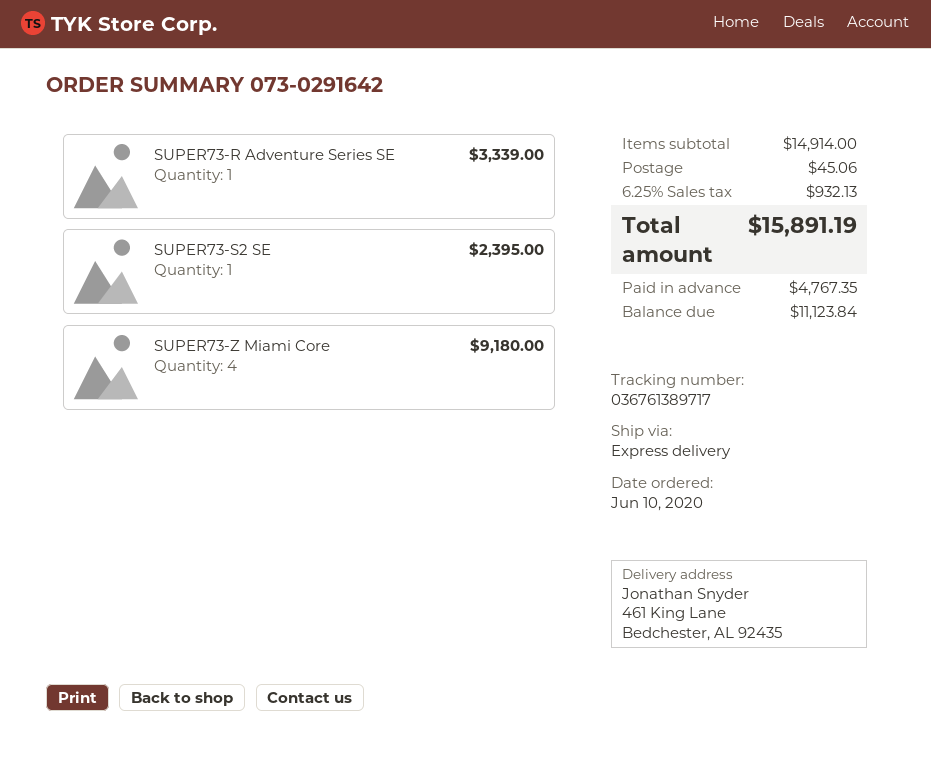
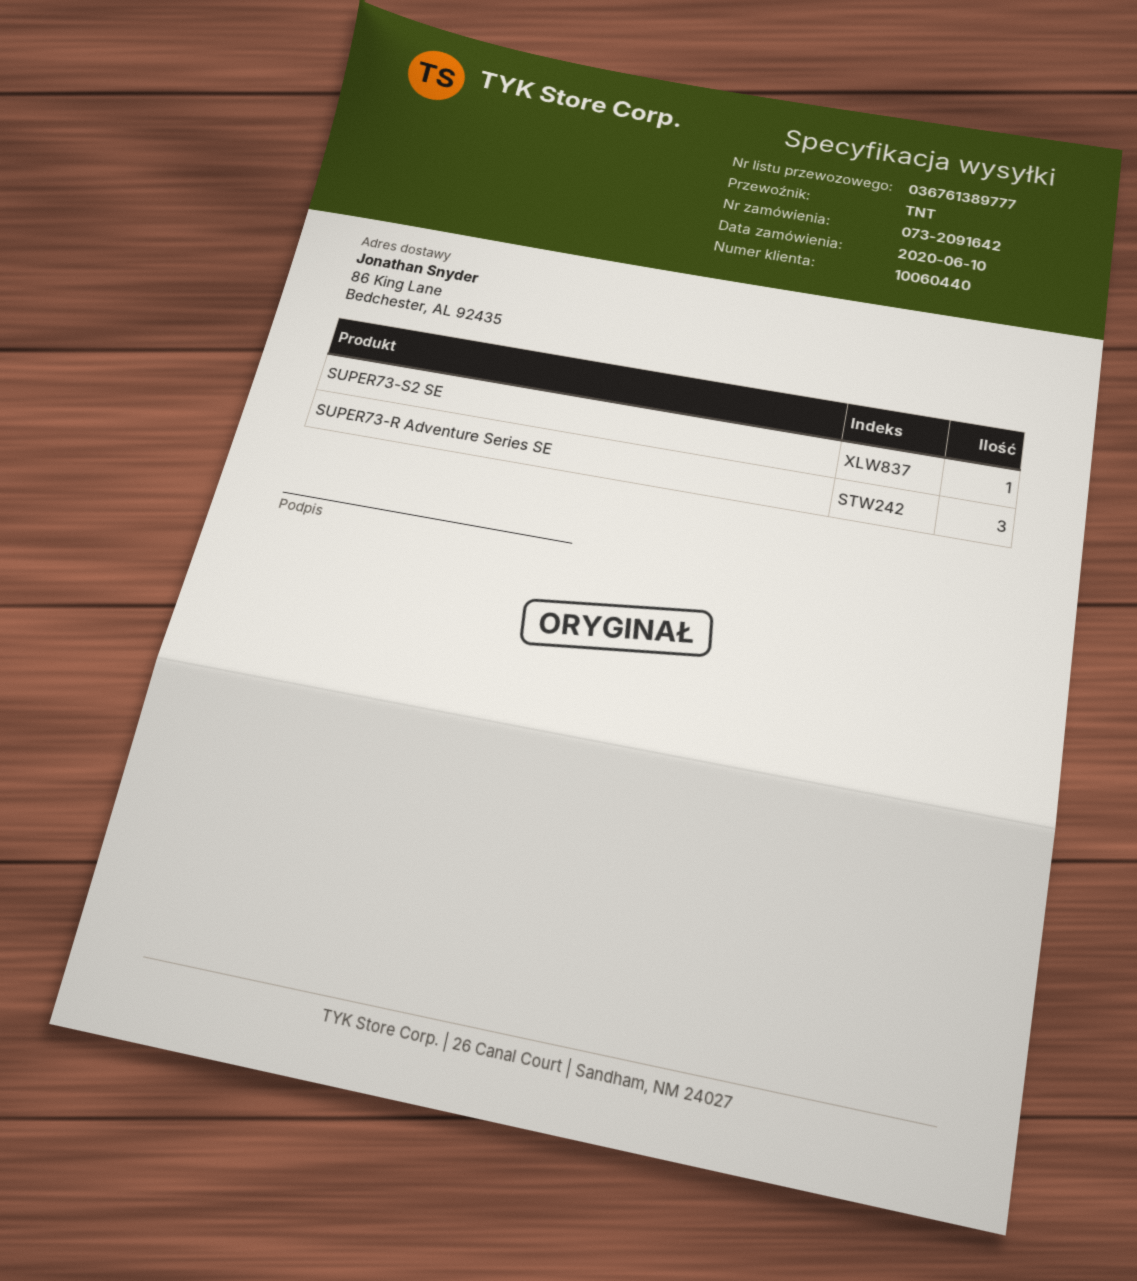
order number: 073-0291642 -> 073-2091642
shipping method: express -> TNT
tracking number: 036761389717 -> 036761389777
ship to: 461 King Lane, Bedchester, AL 92435 -> 86 King Lane, Bedchester, AL 92435
SUPER73-R Adventure Series SE: 1 -> 3
SUPER73-Z Miami Core: 4 -> none

